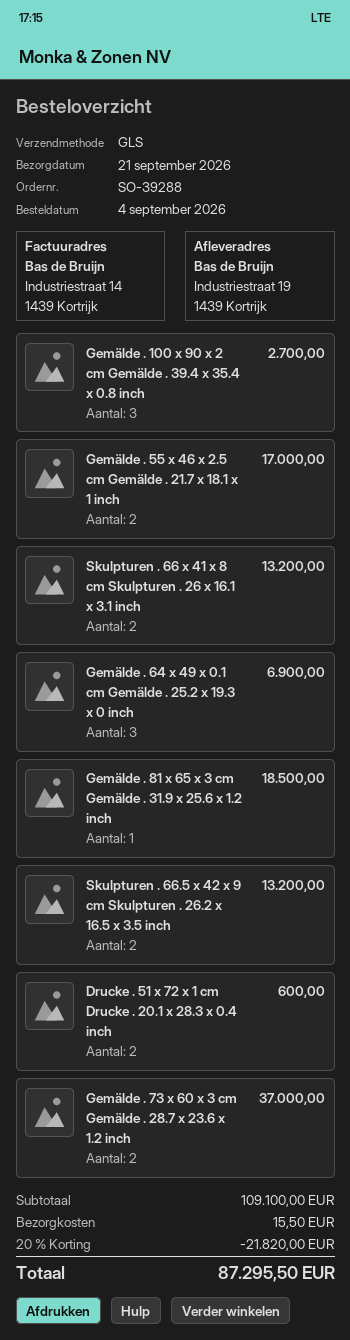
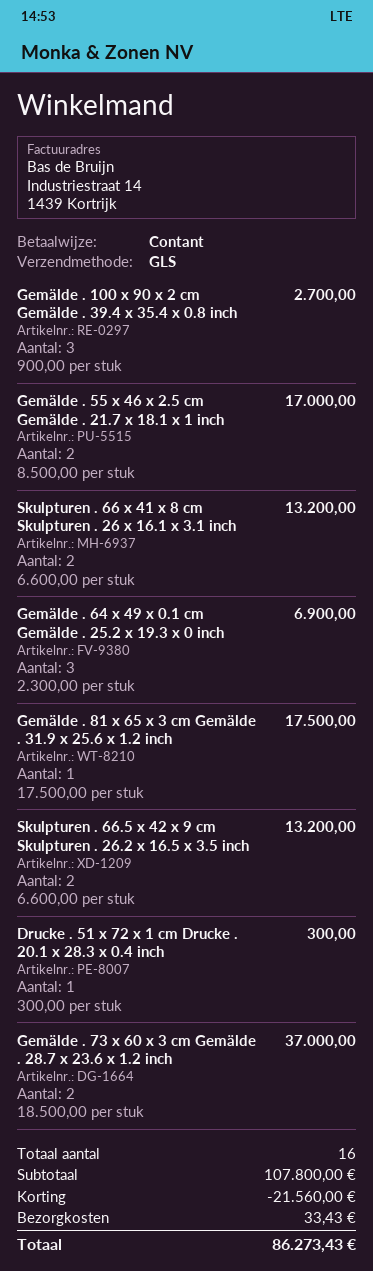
Gemälde . 81 x 65 x 3 cm Gemälde . 31.9 x 25.6 x 1.2 inch: 1 for 18500.00 -> 1 for 17500.00
Drucke . 51 x 72 x 1 cm Drucke . 20.1 x 28.3 x 0.4 inch: 2 for 600.00 -> 1 for 300.00
subtotal: 109100.00 -> 107800.00
discount: 21820.00 -> 21560.00
shipping: 15.50 -> 33.43
total: 87295.50 -> 86273.43

